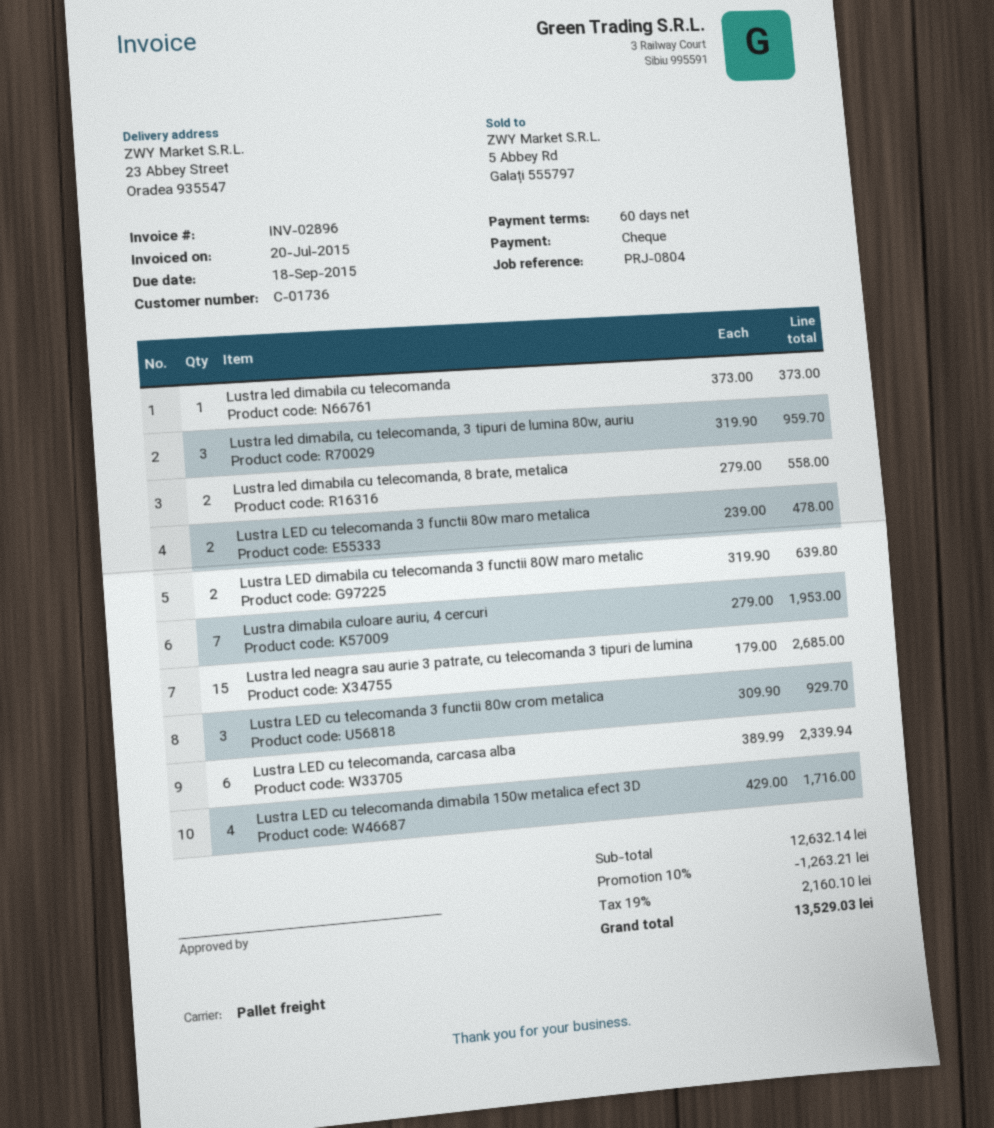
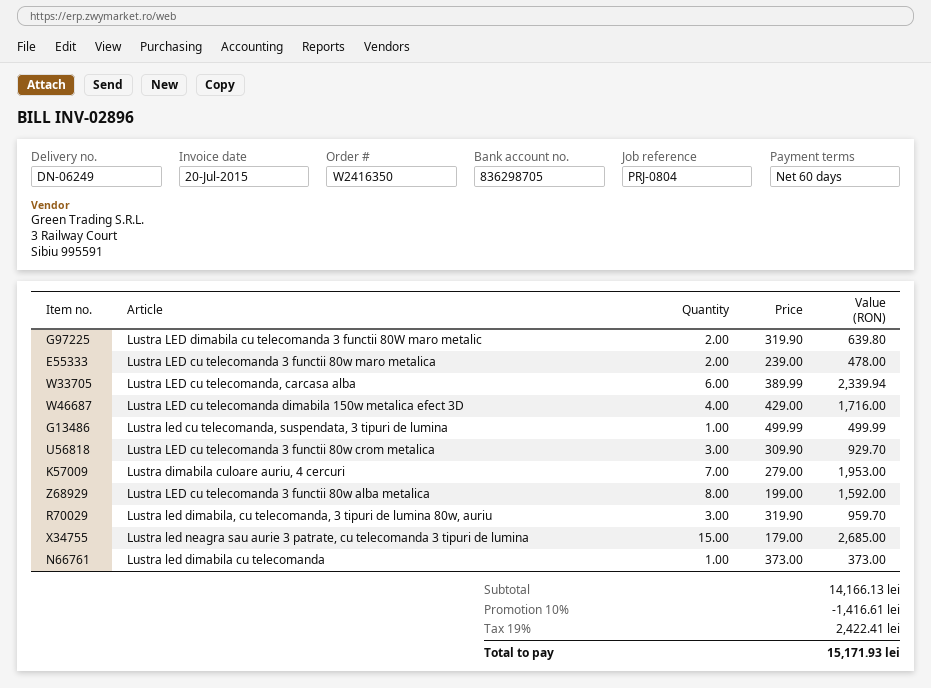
Lustra led dimabila cu telecomanda, 8 brate, metalica: 2 x 279.00 = 558.00 -> none
Lustra led cu telecomanda, suspendata, 3 tipuri de lumina: none -> 1 x 499.99 = 499.99
Lustra LED cu telecomanda 3 functii 80w alba metalica: none -> 8 x 199.00 = 1592.00
subtotal: 12632.14 -> 14166.13
discount: 10% = 1263.21 -> 10% = 1416.61
tax: 19% = 2160.10 -> 19% = 2422.41
total: 13529.03 -> 15171.93

